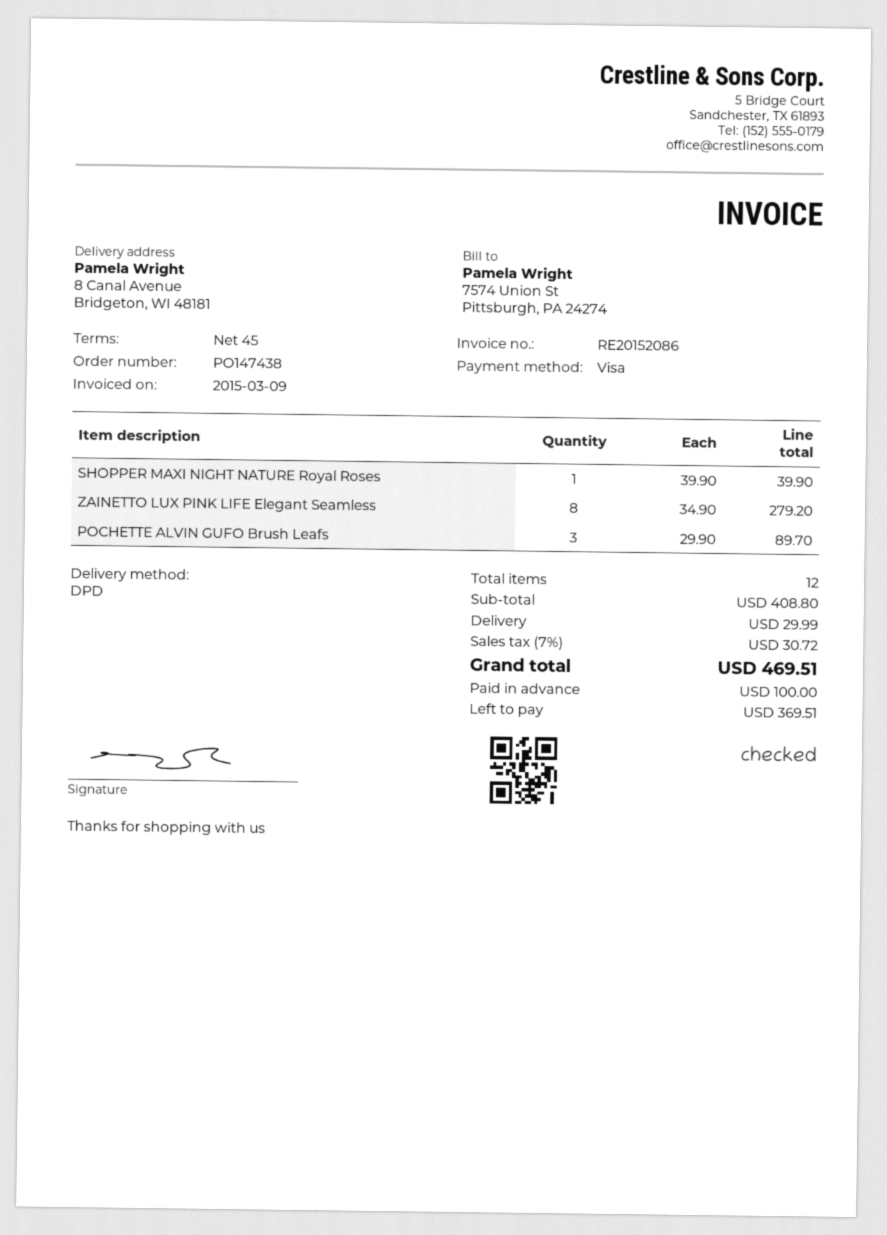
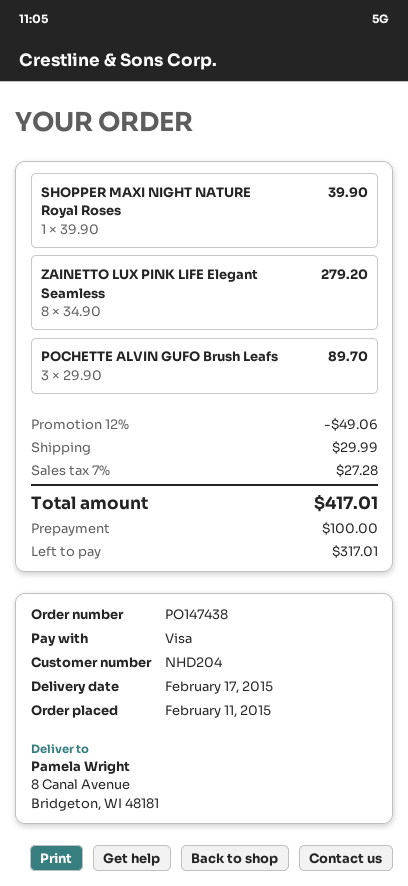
discount: none -> 12% = 49.06
tax: 7% = 30.72 -> 7% = 27.28
total: 469.51 -> 417.01
balance: 369.51 -> 317.01

